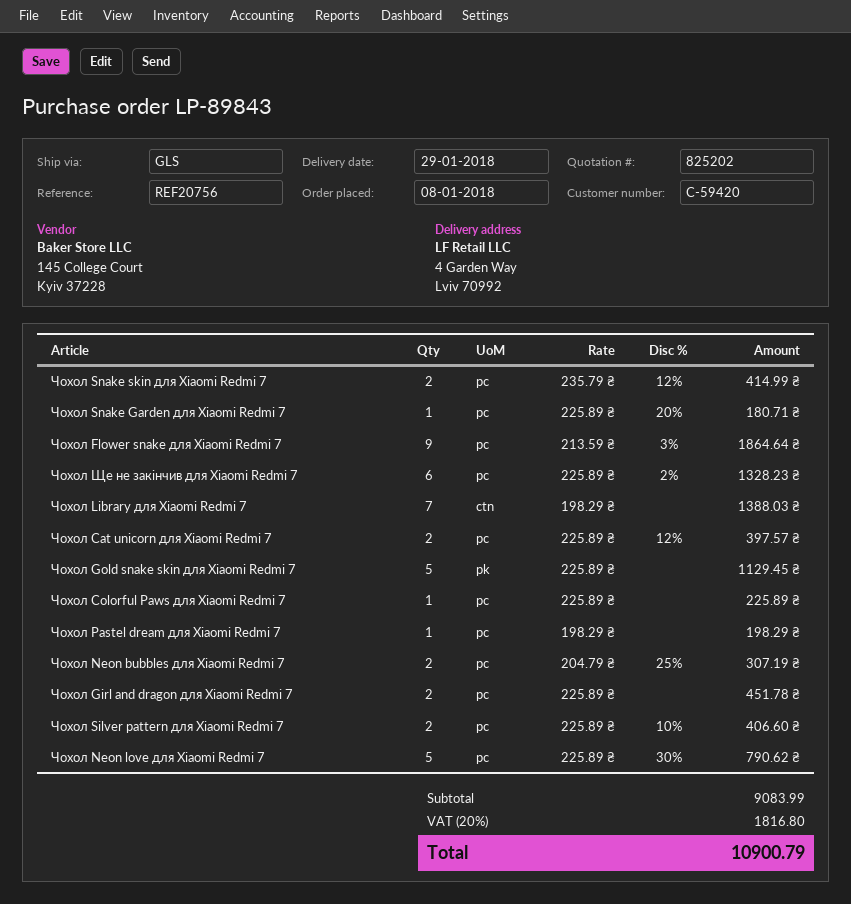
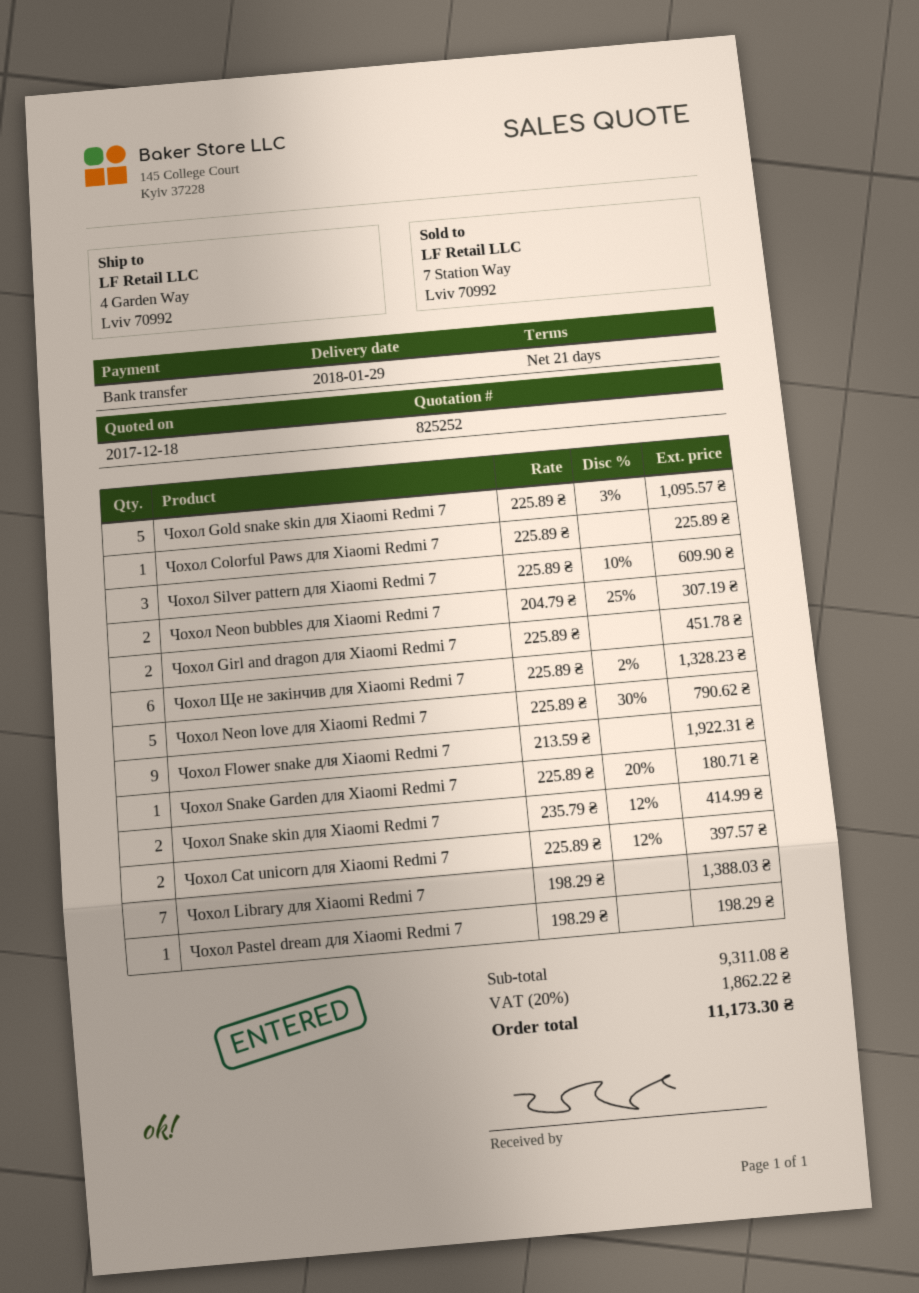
quote number: 825202 -> 825252
Чохол Flower snake для Xiaomi Redmi 7: 9 x 213.59 - 3% = 1864.64 -> 9 x 213.59 = 1922.31
Чохол Gold snake skin для Xiaomi Redmi 7: 5 x 225.89 = 1129.45 -> 5 x 225.89 - 3% = 1095.57
Чохол Silver pattern для Xiaomi Redmi 7: 2 x 225.89 - 10% = 406.60 -> 3 x 225.89 - 10% = 609.90
subtotal: 9083.99 -> 9311.08
tax: 20% = 1816.80 -> 20% = 1862.22
total: 10900.79 -> 11173.30

